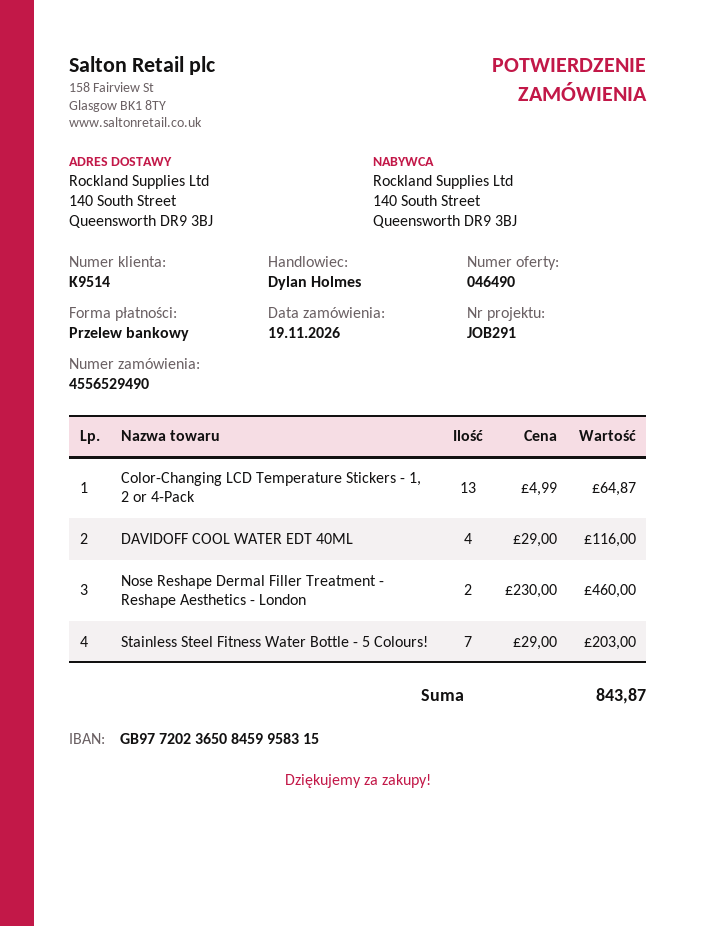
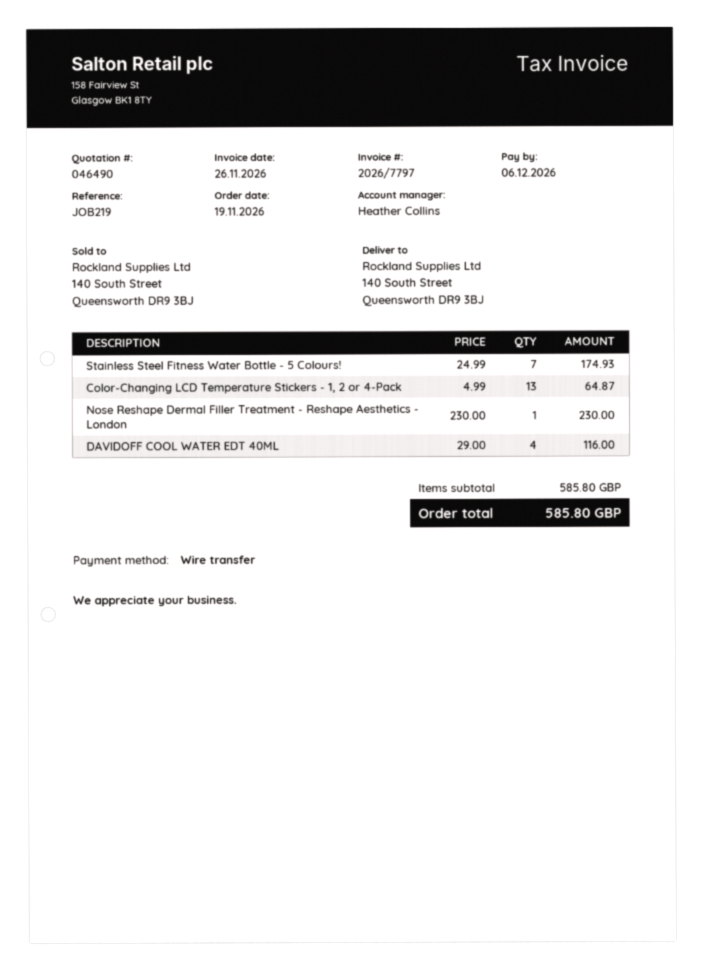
reference: JOB291 -> JOB219
sales rep: Dylan Holmes -> Heather Collins
Nose Reshape Dermal Filler Treatment - Reshape Aesthetics - London: 2 x 230.00 = 460.00 -> 1 x 230.00 = 230.00
Stainless Steel Fitness Water Bottle - 5 Colours!: 7 x 29.00 = 203.00 -> 7 x 24.99 = 174.93
total: 843.87 -> 585.80

